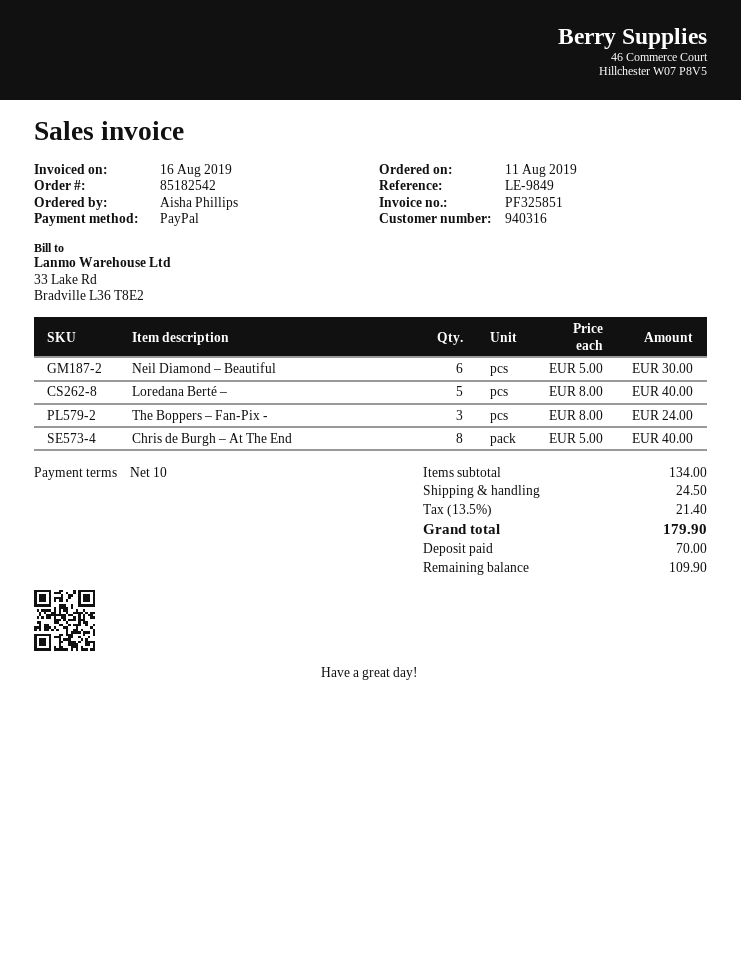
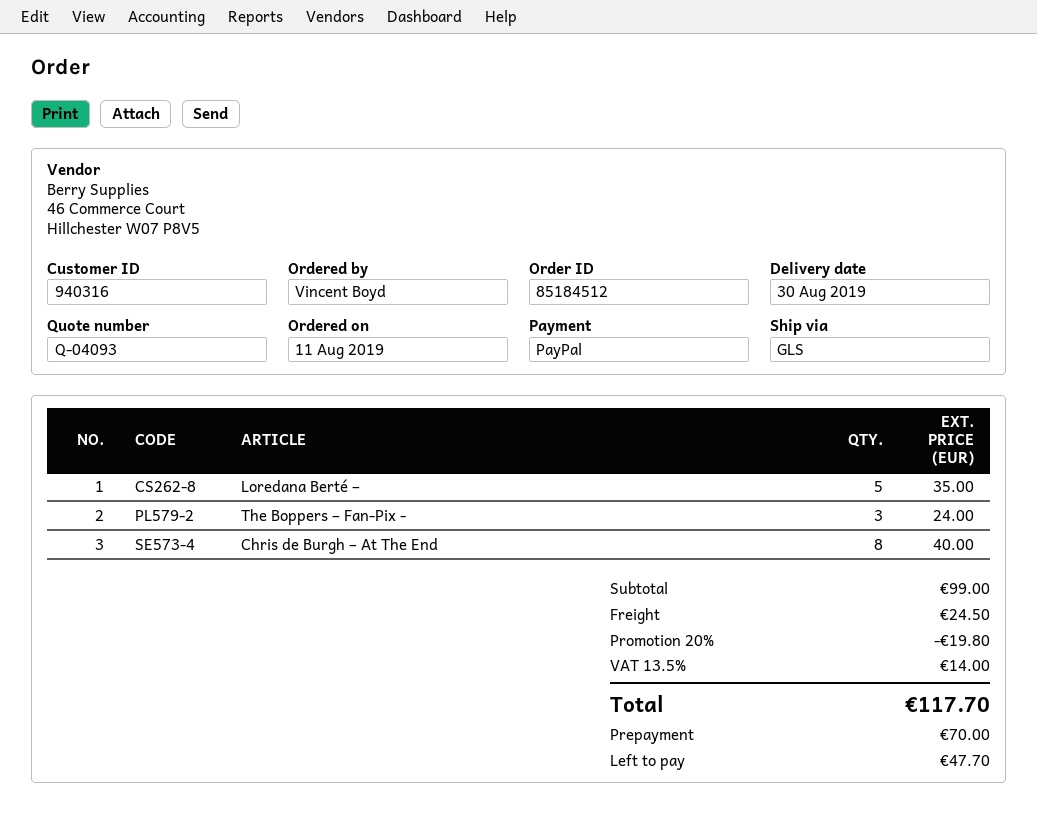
order number: 85182542 -> 85184512
ordered by: Aisha Phillips -> Vincent Boyd
Neil Diamond – Beautiful: 6 for 30.00 -> none
Loredana Berté –: 5 for 40.00 -> 5 for 35.00
subtotal: 134.00 -> 99.00
discount: none -> 20% = 19.80
tax: 13.5% = 21.40 -> 13.5% = 14.00
total: 179.90 -> 117.70
balance: 109.90 -> 47.70

